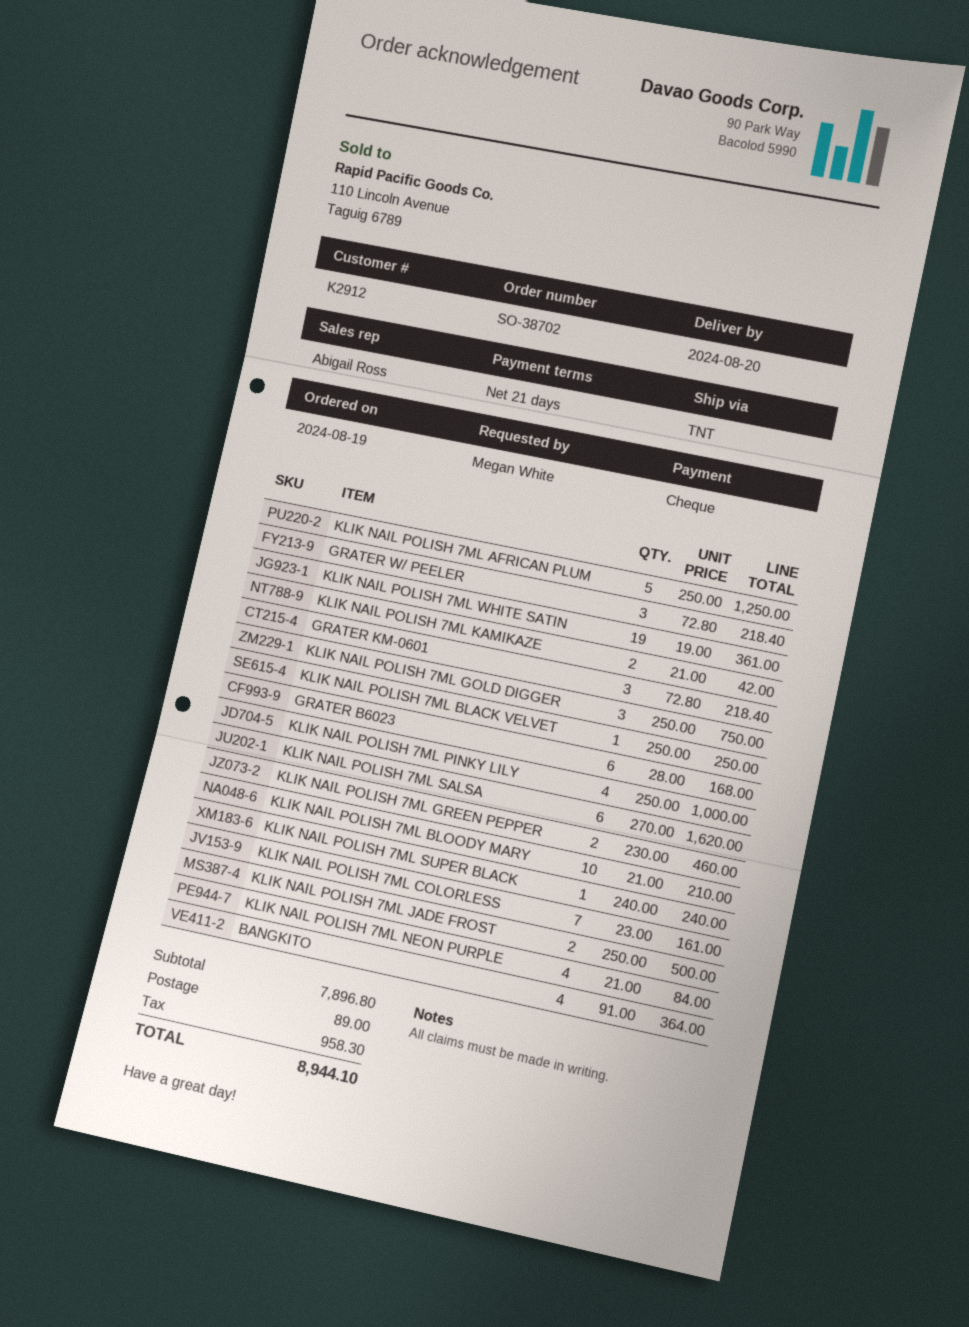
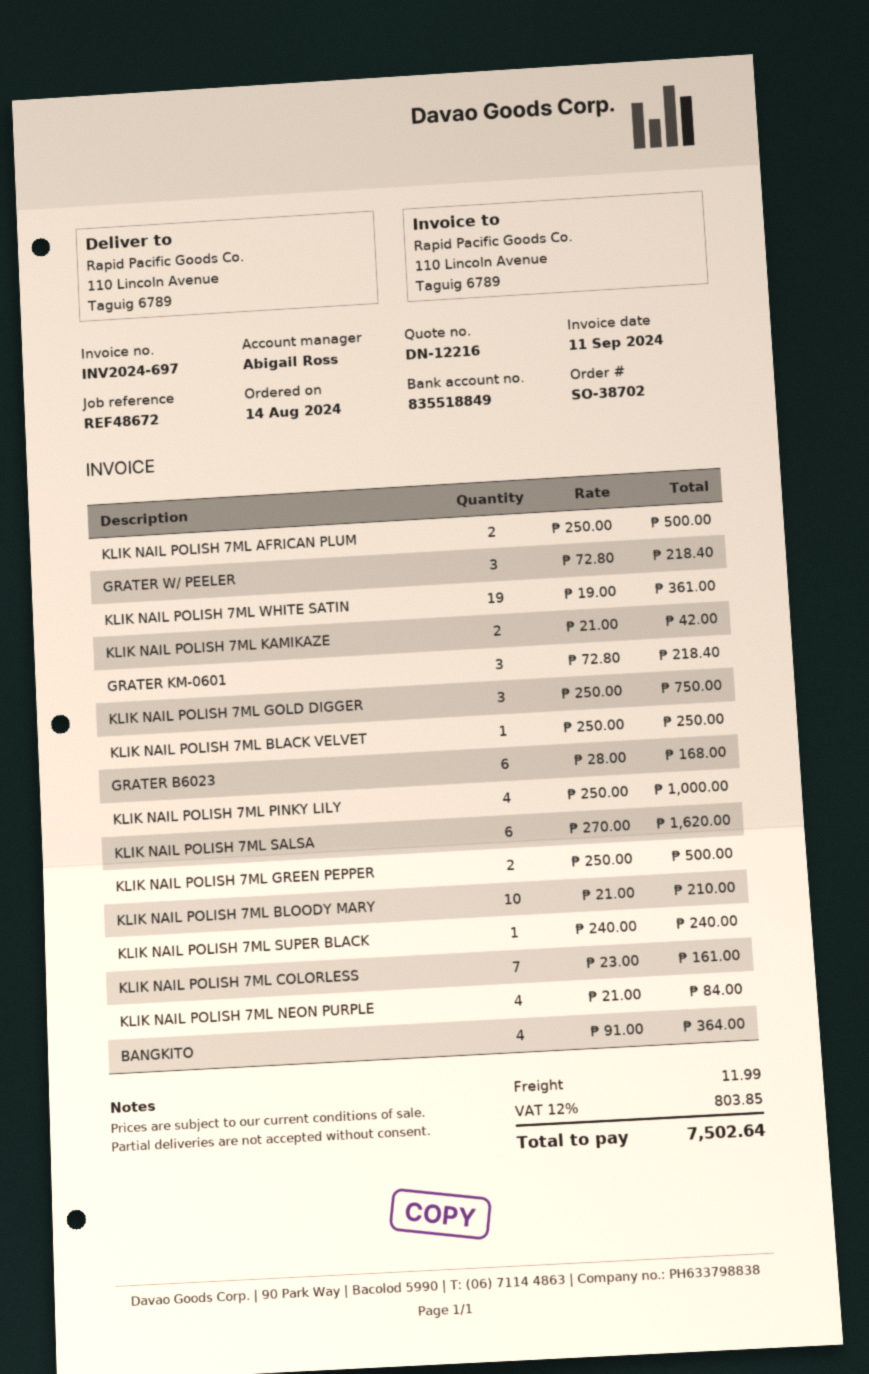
order date: 2024-08-19 -> 2024-08-14
KLIK NAIL POLISH 7ML AFRICAN PLUM: 5 x 250.00 = 1250.00 -> 2 x 250.00 = 500.00
KLIK NAIL POLISH 7ML GREEN PEPPER: 2 x 230.00 = 460.00 -> 2 x 250.00 = 500.00
KLIK NAIL POLISH 7ML JADE FROST: 2 x 250.00 = 500.00 -> none
shipping: 89.00 -> 11.99
tax: 958.30 -> 803.85
total: 8944.10 -> 7502.64

